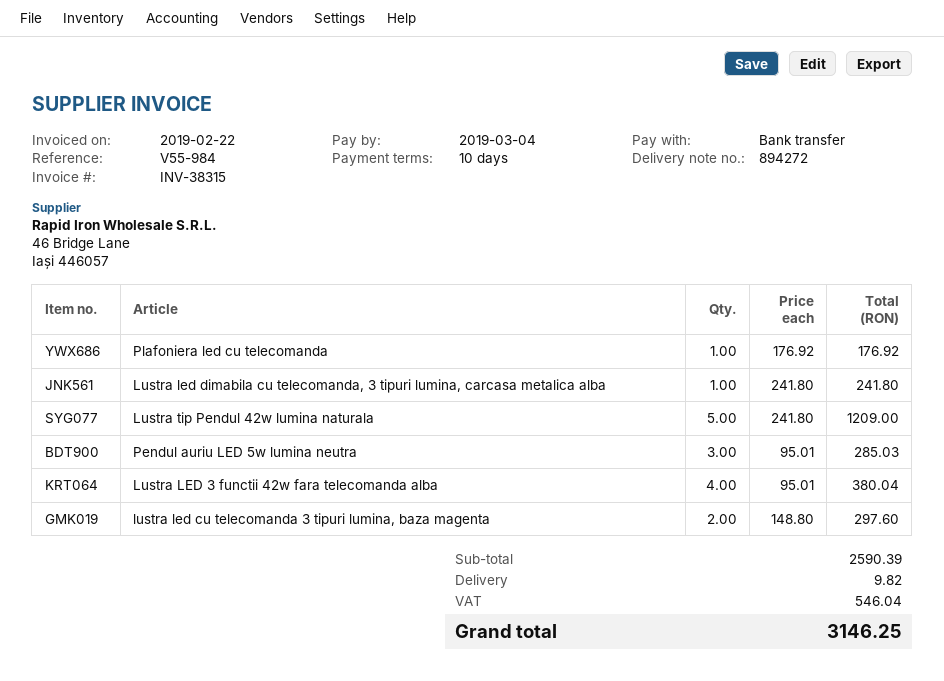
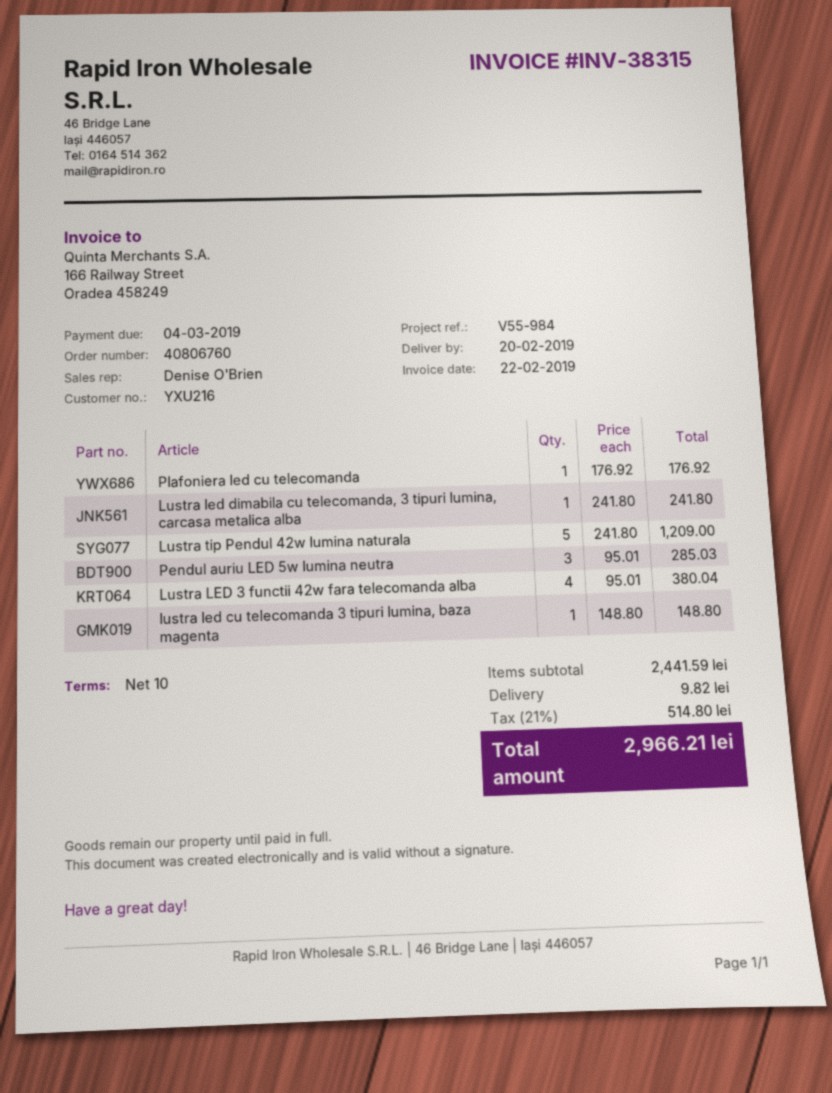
lustra led cu telecomanda 3 tipuri lumina, baza magenta: 2 x 148.80 = 297.60 -> 1 x 148.80 = 148.80
subtotal: 2590.39 -> 2441.59
tax: 546.04 -> 514.80
total: 3146.25 -> 2966.21

